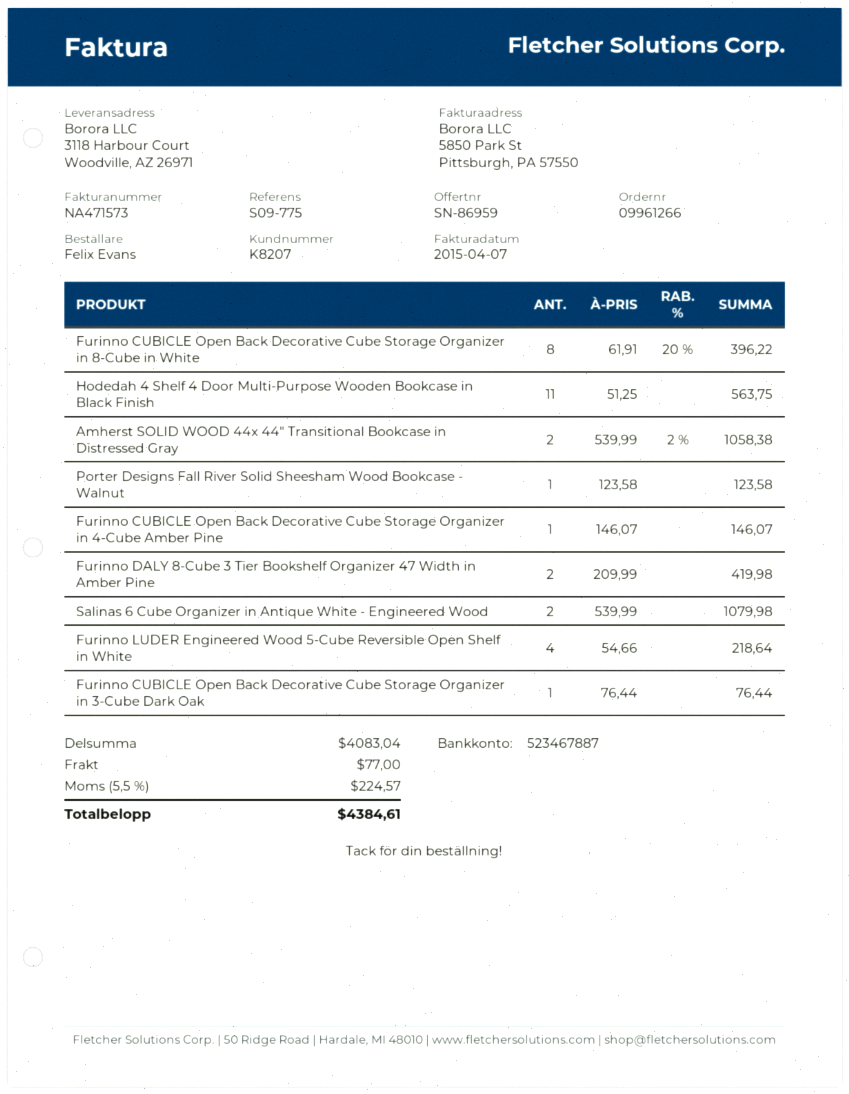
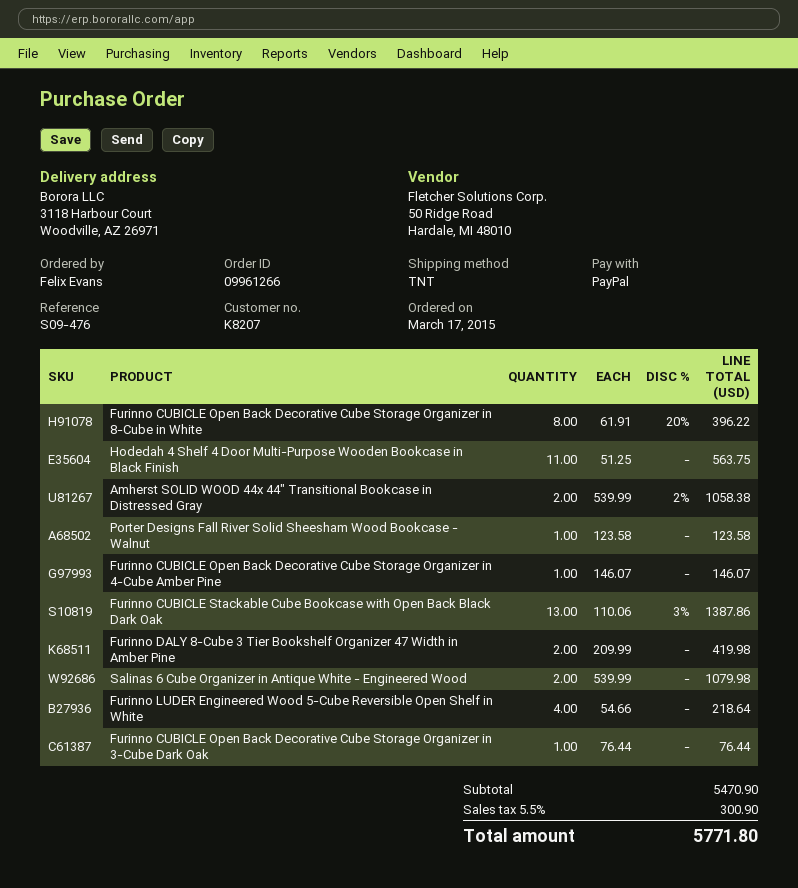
reference: S09-775 -> S09-476
Furinno CUBICLE Stackable Cube Bookcase with Open Back Black Dark Oak: none -> 13 x 110.06 - 3% = 1387.86
subtotal: 4083.04 -> 5470.90
shipping: 77.00 -> none
tax: 5.5% = 224.57 -> 5.5% = 300.90
total: 4384.61 -> 5771.80

